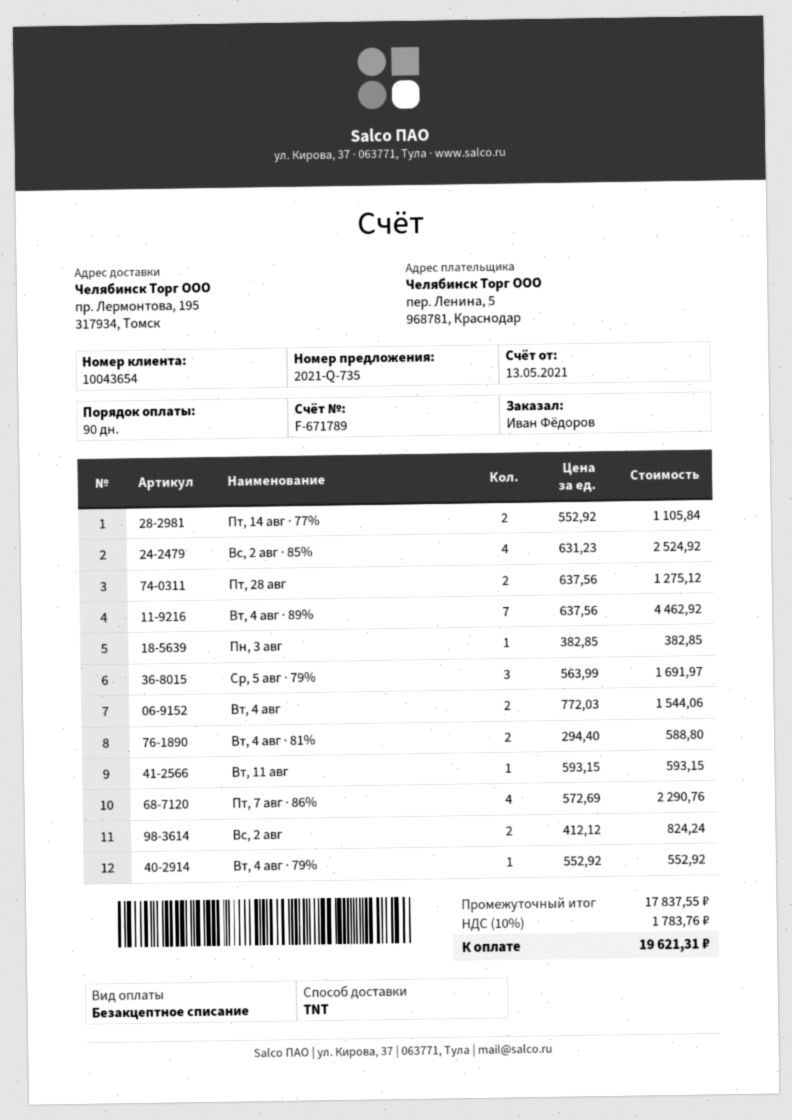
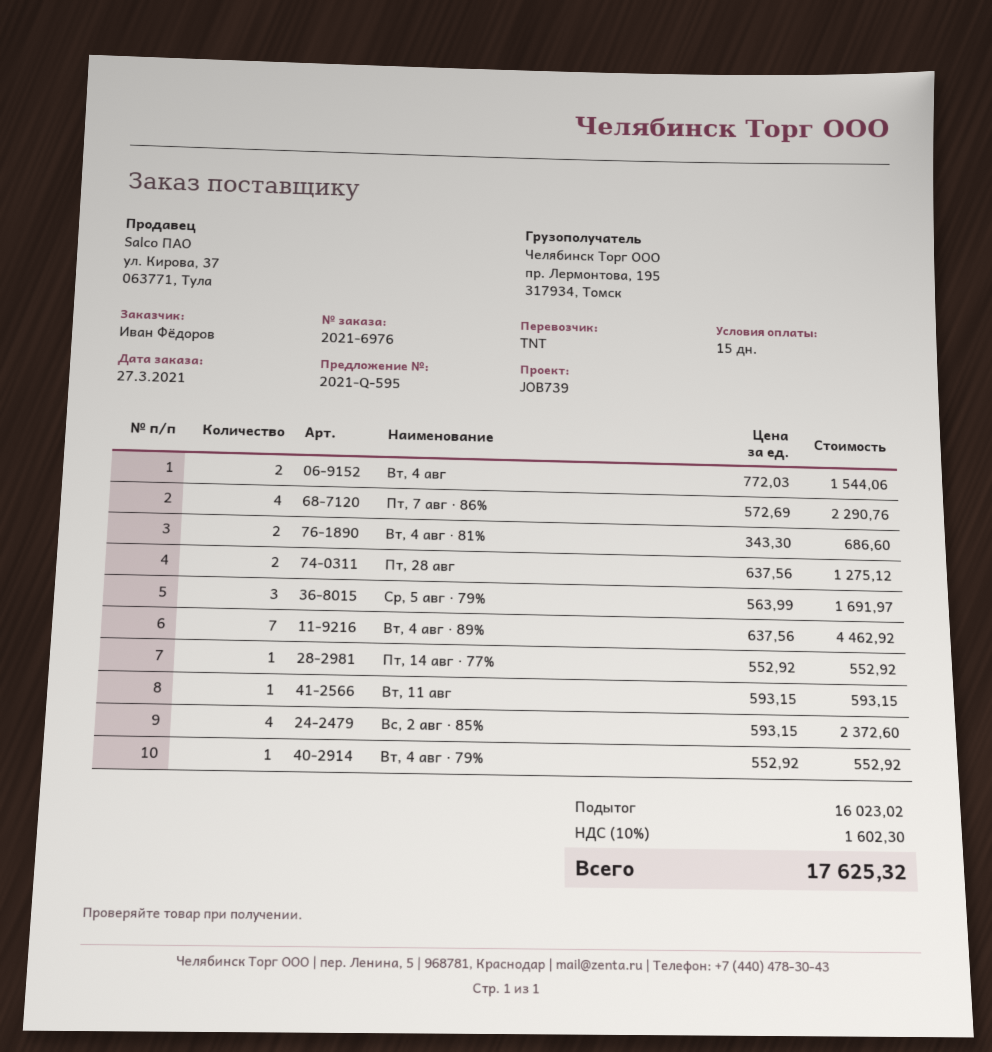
quote number: 2021-Q-735 -> 2021-Q-595
payment terms: 90 days -> 15 days
Пт, 14 авг · 77%: 2 x 552.92 = 1105.84 -> 1 x 552.92 = 552.92
Вс, 2 авг · 85%: 4 x 631.23 = 2524.92 -> 4 x 593.15 = 2372.60
Пн, 3 авг: 1 x 382.85 = 382.85 -> none
Вт, 4 авг · 81%: 2 x 294.40 = 588.80 -> 2 x 343.30 = 686.60
Вс, 2 авг: 2 x 412.12 = 824.24 -> none
subtotal: 17837.55 -> 16023.02
tax: 10% = 1783.76 -> 10% = 1602.30
total: 19621.31 -> 17625.32

